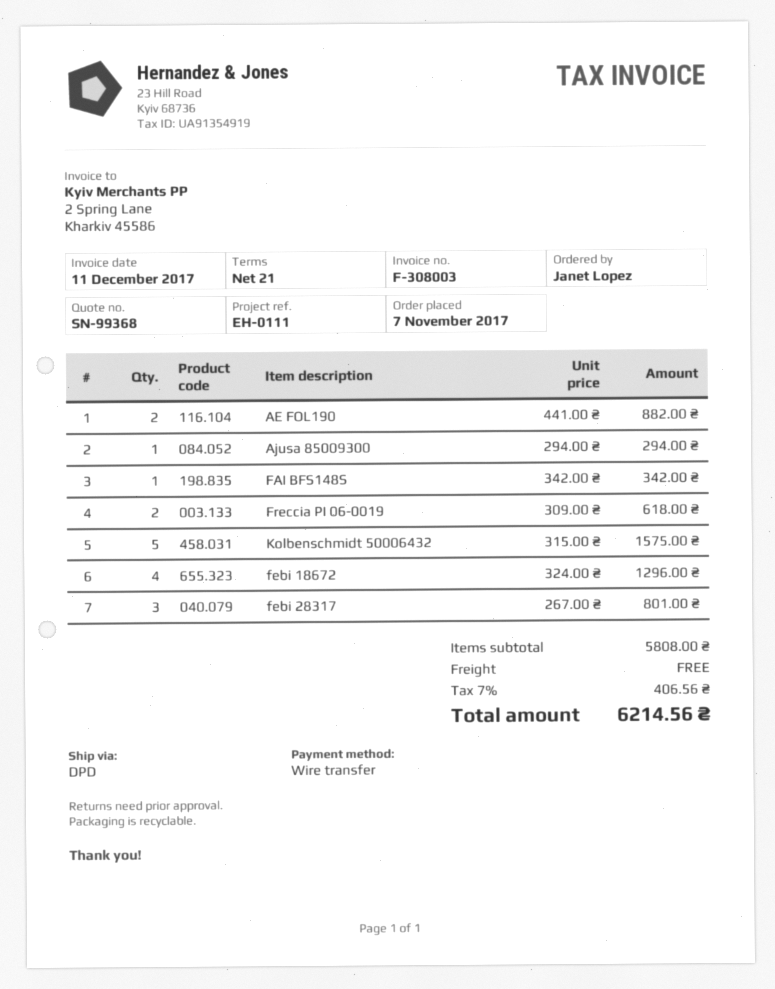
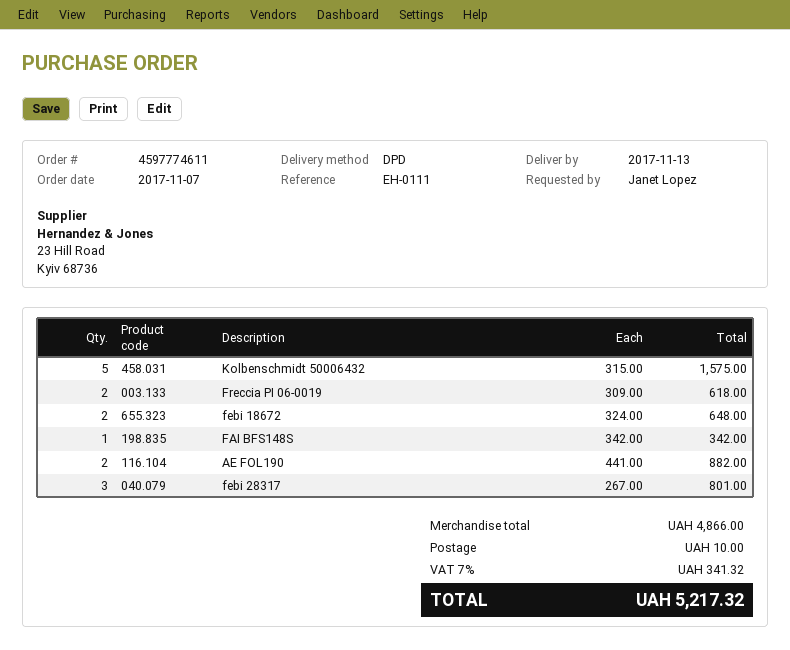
Ajusa 85009300: 1 x 294.00 = 294.00 -> none
febi 18672: 4 x 324.00 = 1296.00 -> 2 x 324.00 = 648.00
subtotal: 5808.00 -> 4866.00
shipping: 0.00 -> 10.00
tax: 7% = 406.56 -> 7% = 341.32
total: 6214.56 -> 5217.32

